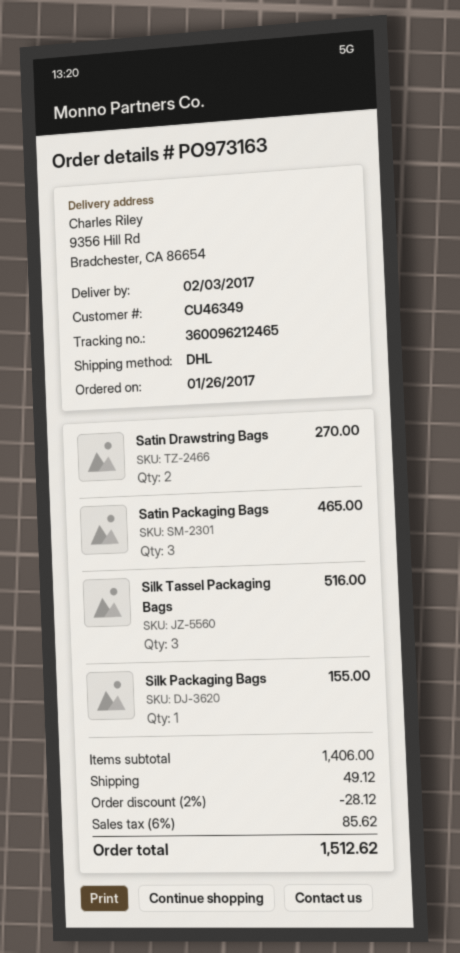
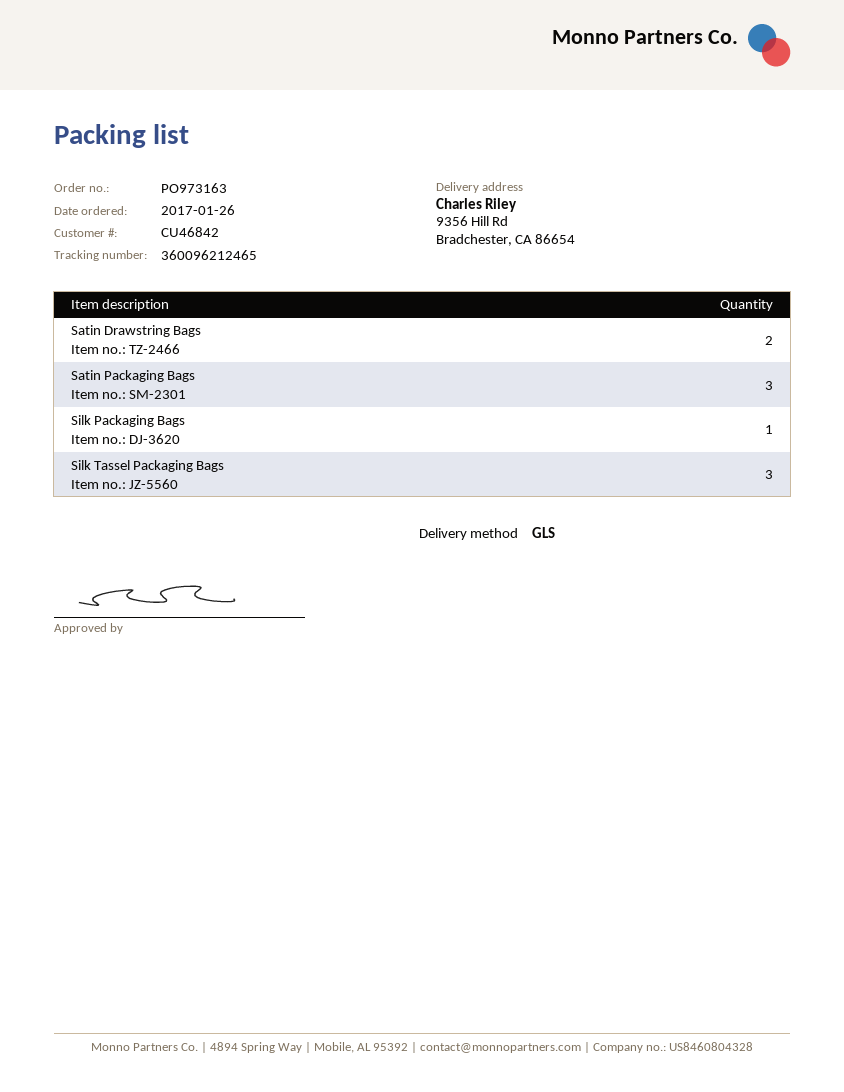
customer number: CU46349 -> CU46842
shipping method: DHL -> GLS

